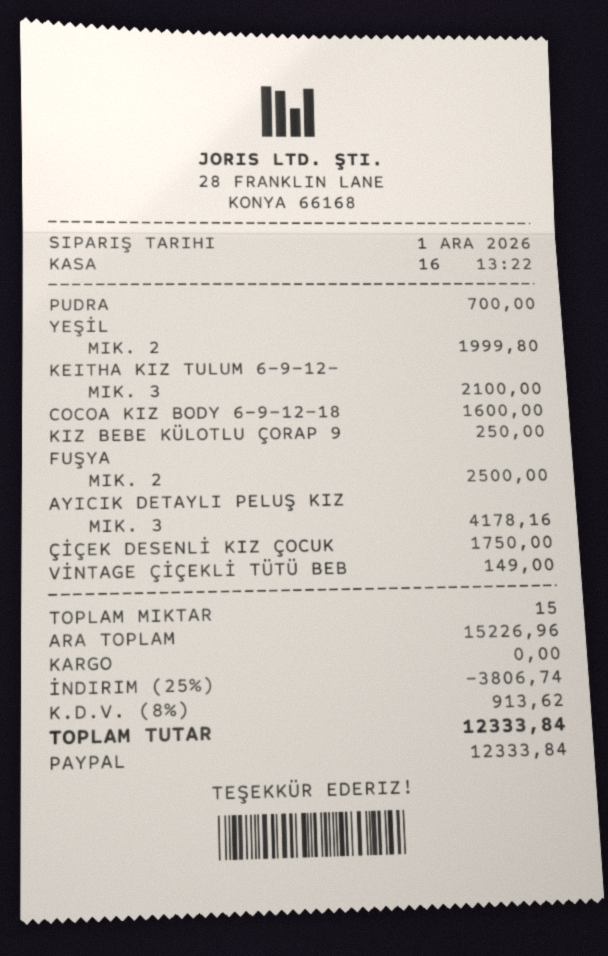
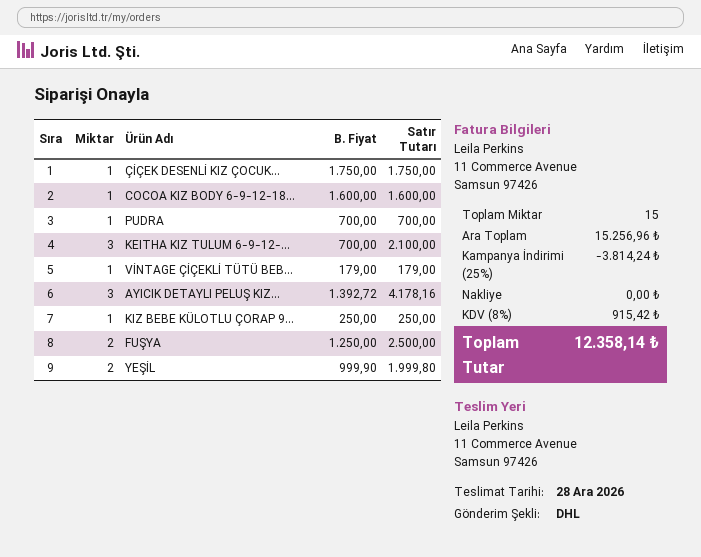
VİNTAGE ÇİÇEKLİ TÜTÜ BEB: 1 for 149.00 -> 1 for 179.00
subtotal: 15226.96 -> 15256.96
discount: 25% = 3806.74 -> 25% = 3814.24
tax: 8% = 913.62 -> 8% = 915.42
total: 12333.84 -> 12358.14

